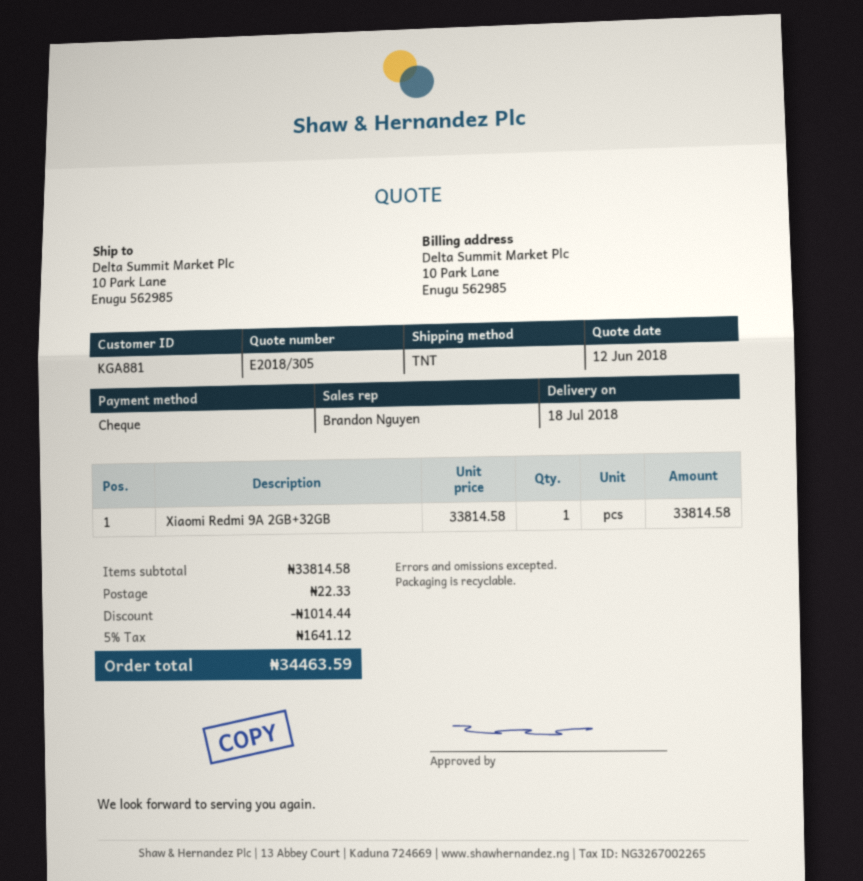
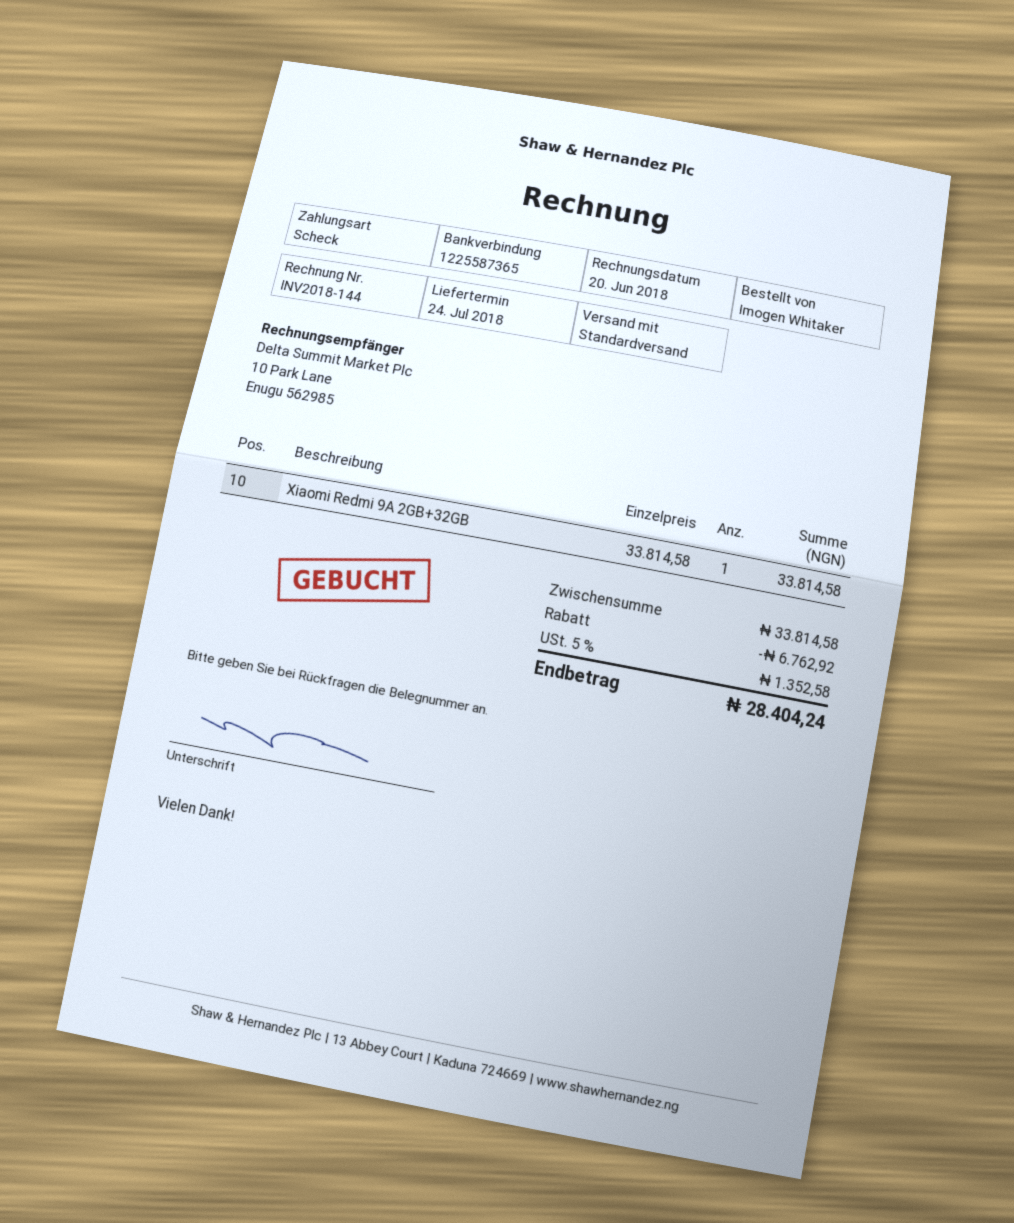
delivery date: 2018-07-18 -> 2018-07-24
shipping method: TNT -> standard
discount: 1014.44 -> 6762.92
shipping: 22.33 -> none
tax: 5% = 1641.12 -> 5% = 1352.58
total: 34463.59 -> 28404.24

